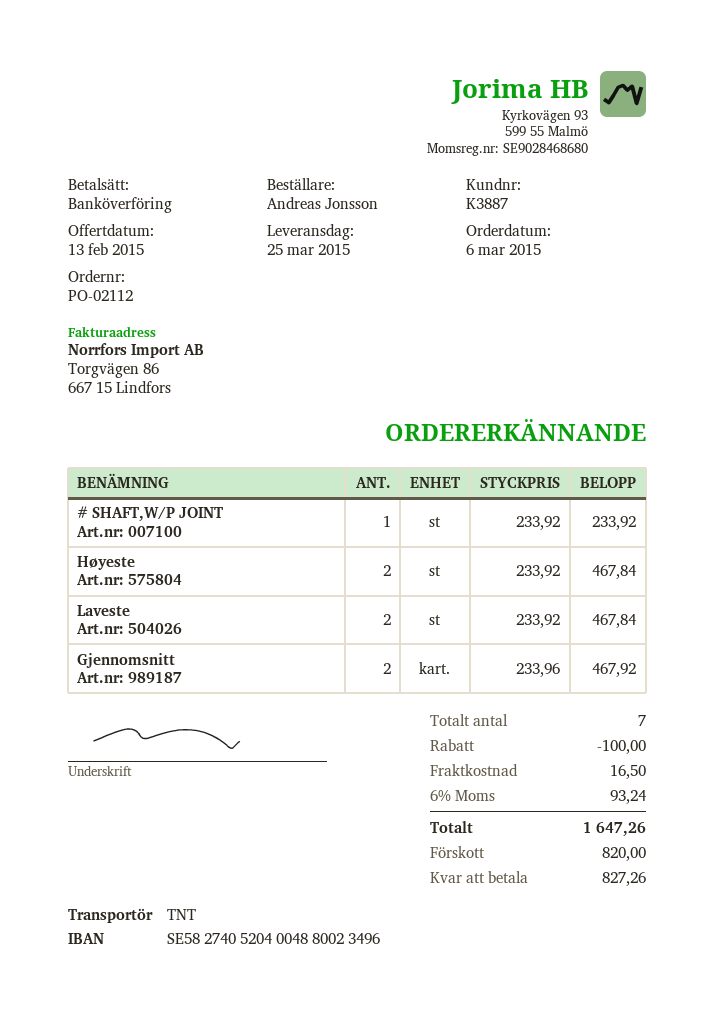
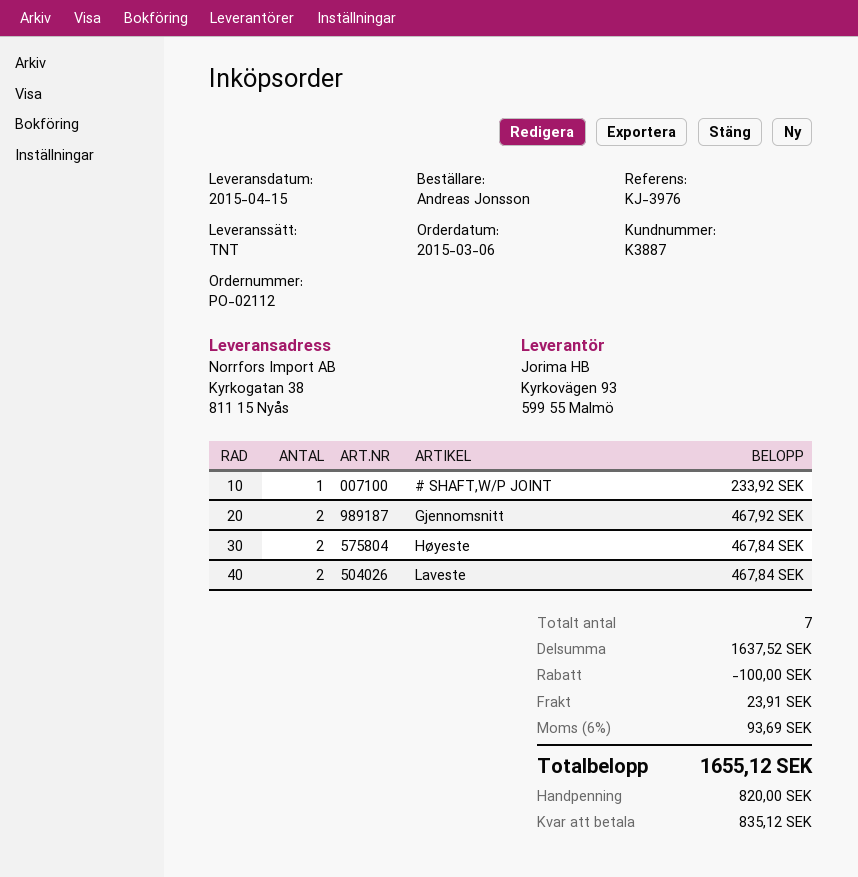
delivery date: 2015-03-25 -> 2015-04-15
shipping: 16.50 -> 23.91
tax: 6% = 93.24 -> 6% = 93.69
total: 1647.26 -> 1655.12
balance: 827.26 -> 835.12

